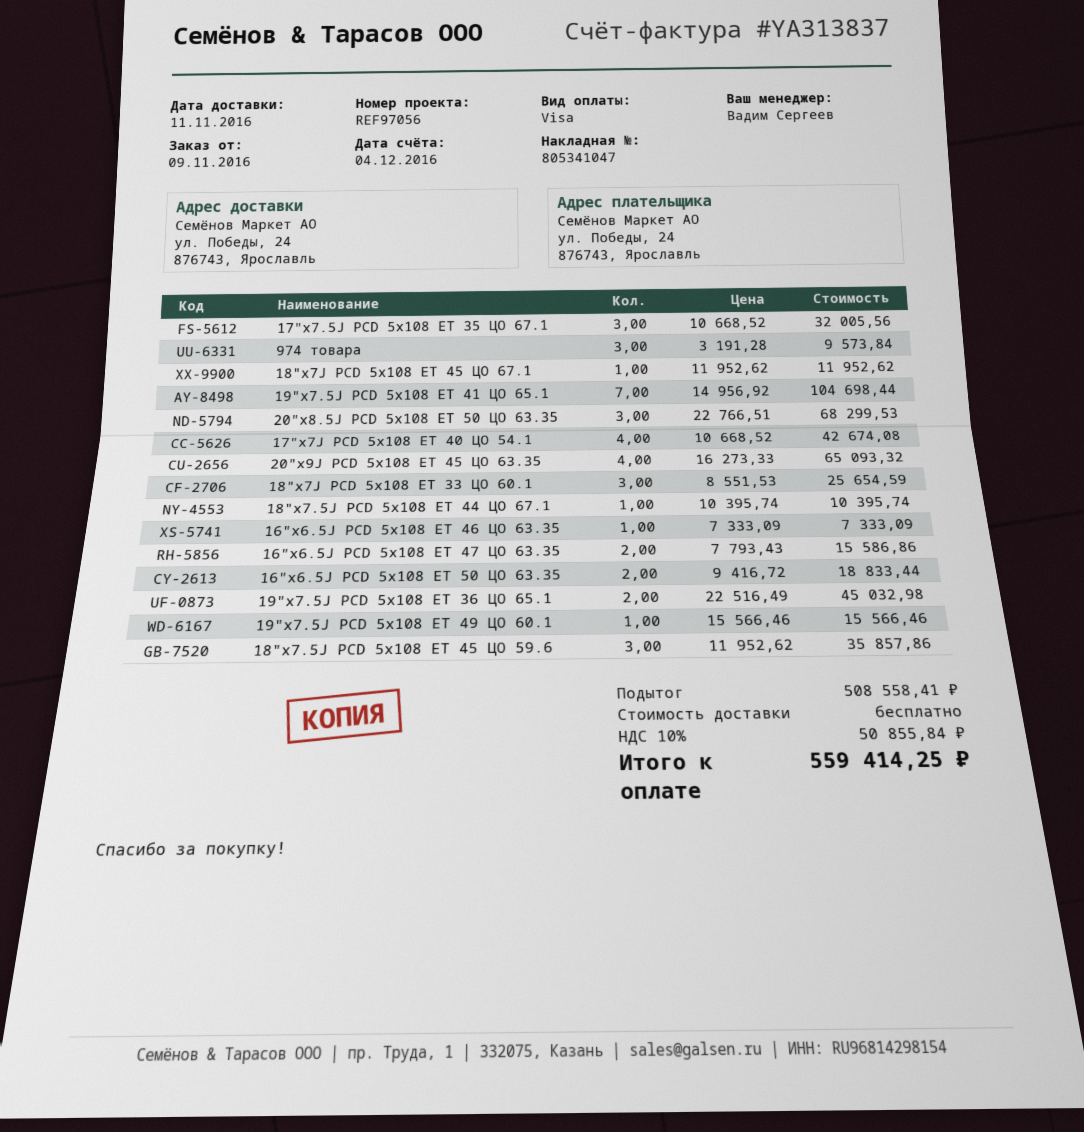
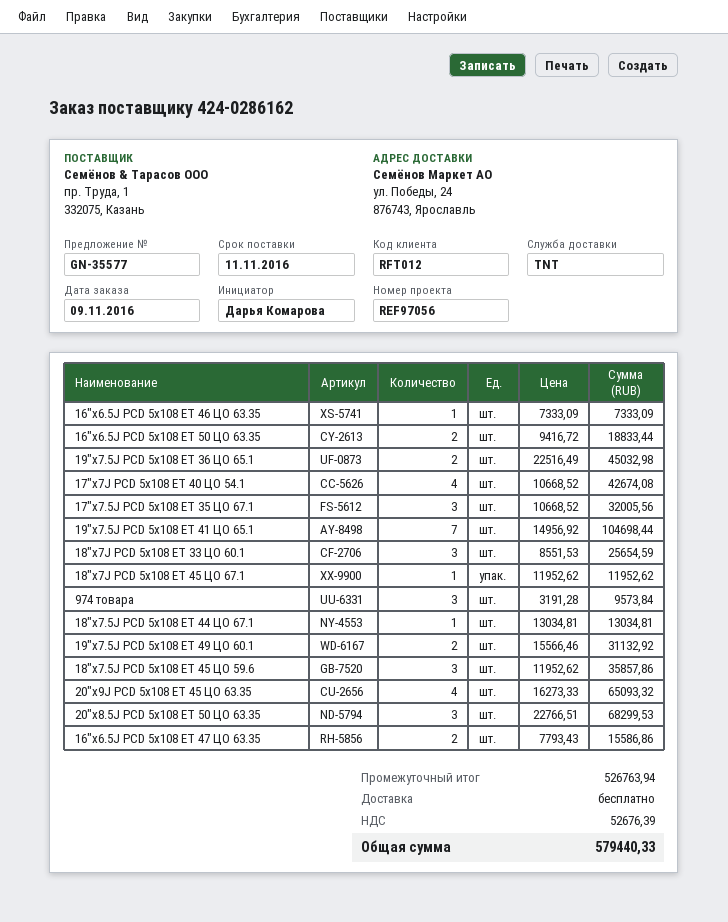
18"x7.5J PCD 5x108 ЕТ 44 ЦО 67.1: 1 x 10395.74 = 10395.74 -> 1 x 13034.81 = 13034.81
19"x7.5J PCD 5x108 ЕТ 49 ЦО 60.1: 1 x 15566.46 = 15566.46 -> 2 x 15566.46 = 31132.92
subtotal: 508558.41 -> 526763.94
tax: 50855.84 -> 52676.39
total: 559414.25 -> 579440.33

